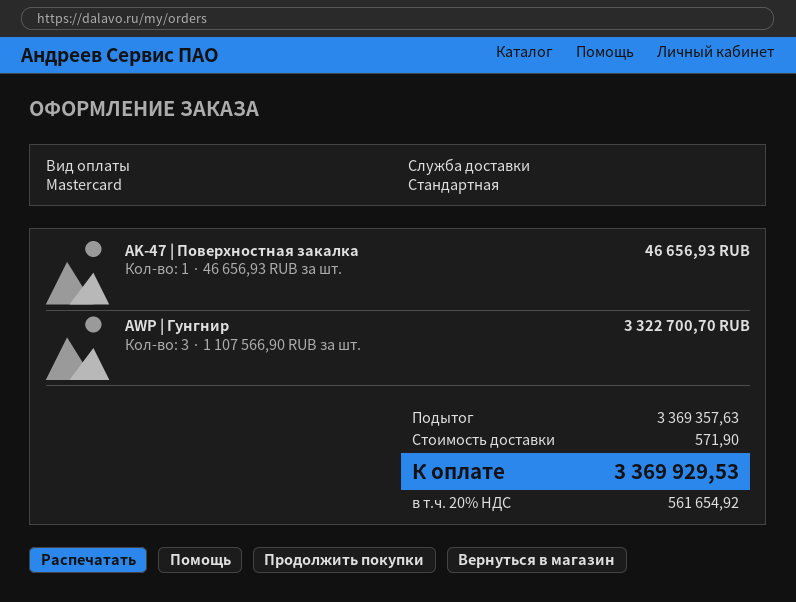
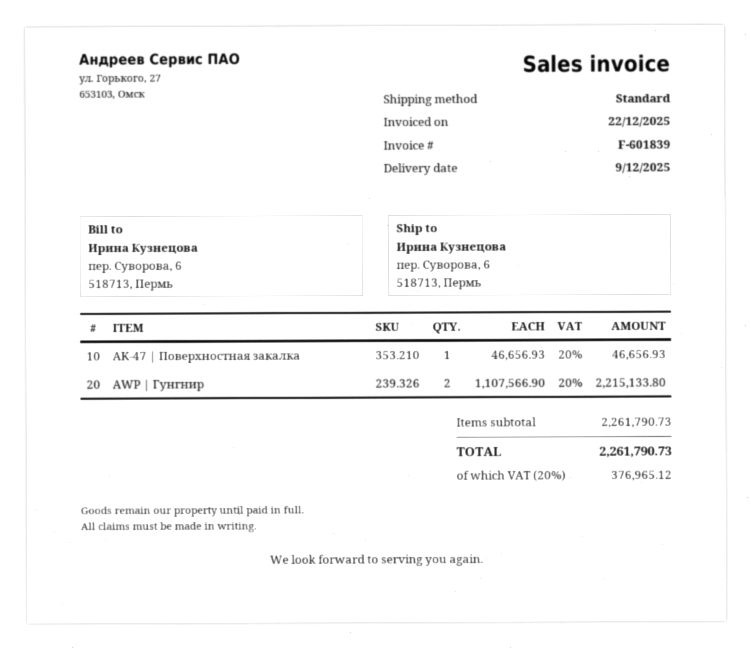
AWP | Гунгнир: 3 x 1107566.90 = 3322700.70 -> 2 x 1107566.90 = 2215133.80
subtotal: 3369357.63 -> 2261790.73
shipping: 571.90 -> none
tax: 20% = 561654.92 -> 20% = 376965.12
total: 3369929.53 -> 2261790.73

